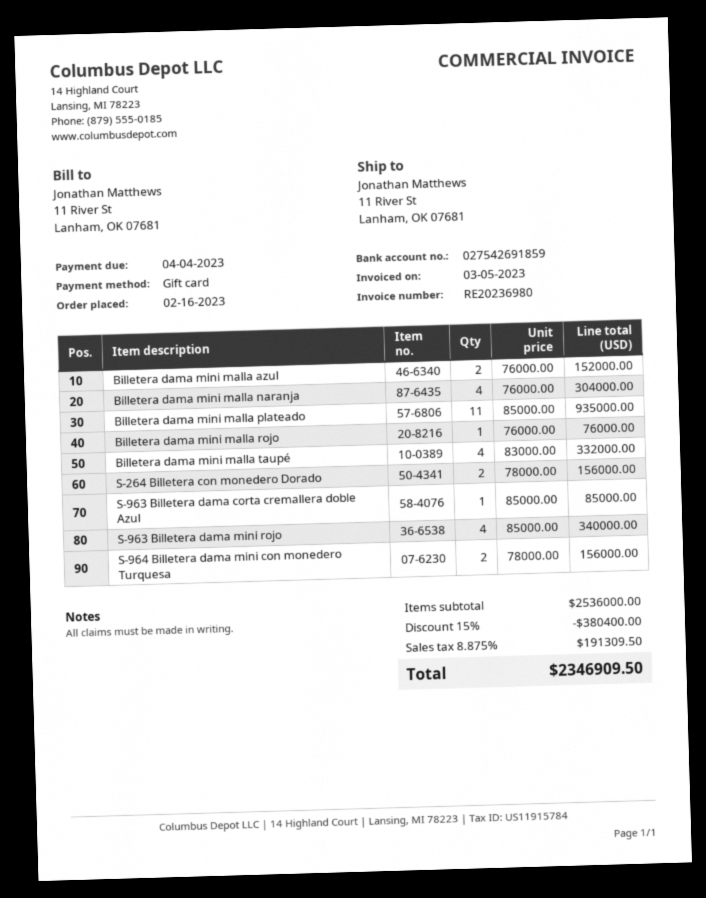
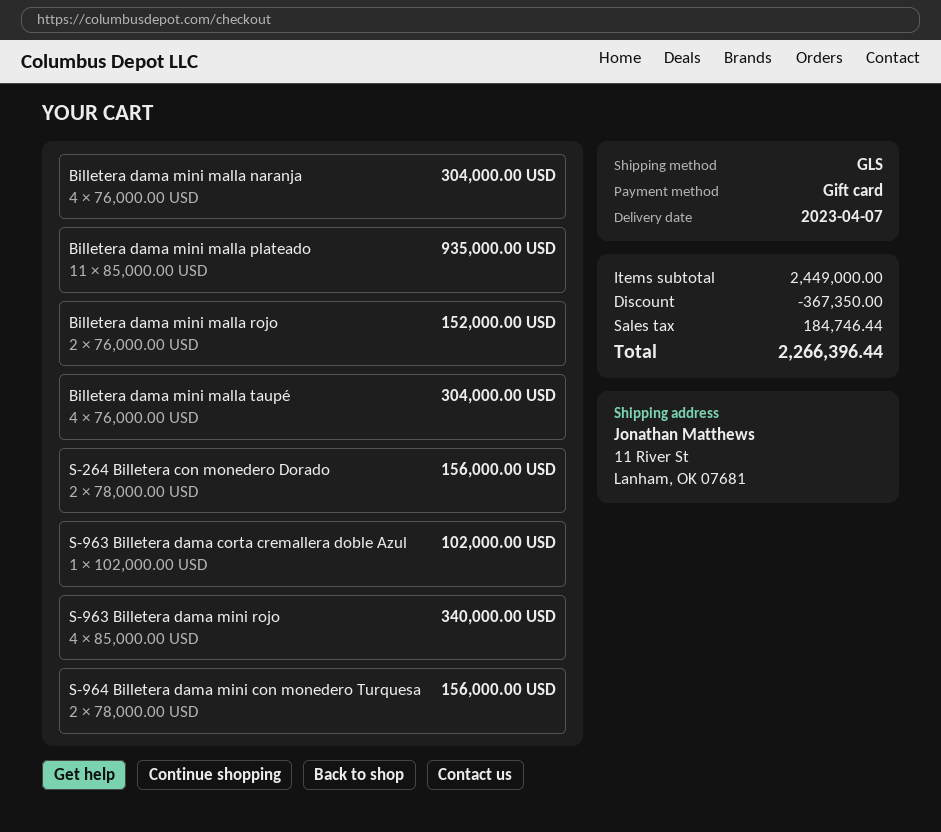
Billetera dama mini malla azul: 2 x 76000.00 = 152000.00 -> none
Billetera dama mini malla rojo: 1 x 76000.00 = 76000.00 -> 2 x 76000.00 = 152000.00
Billetera dama mini malla taupé: 4 x 83000.00 = 332000.00 -> 4 x 76000.00 = 304000.00
S-963 Billetera dama corta cremallera doble Azul: 1 x 85000.00 = 85000.00 -> 1 x 102000.00 = 102000.00
subtotal: 2536000.00 -> 2449000.00
discount: 380400.00 -> 367350.00
tax: 191309.50 -> 184746.44
total: 2346909.50 -> 2266396.44

